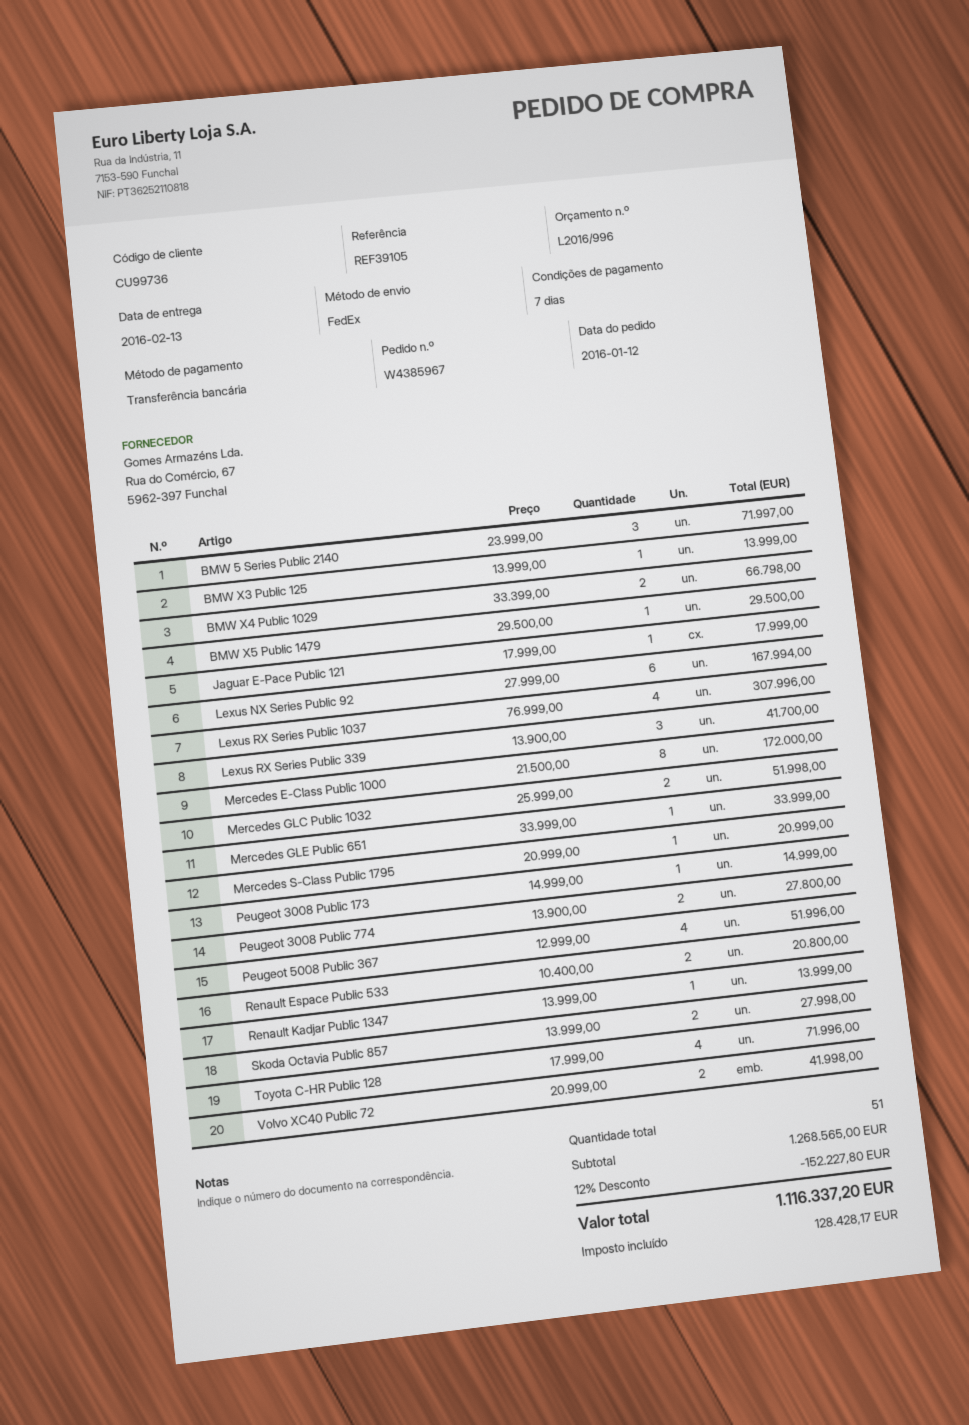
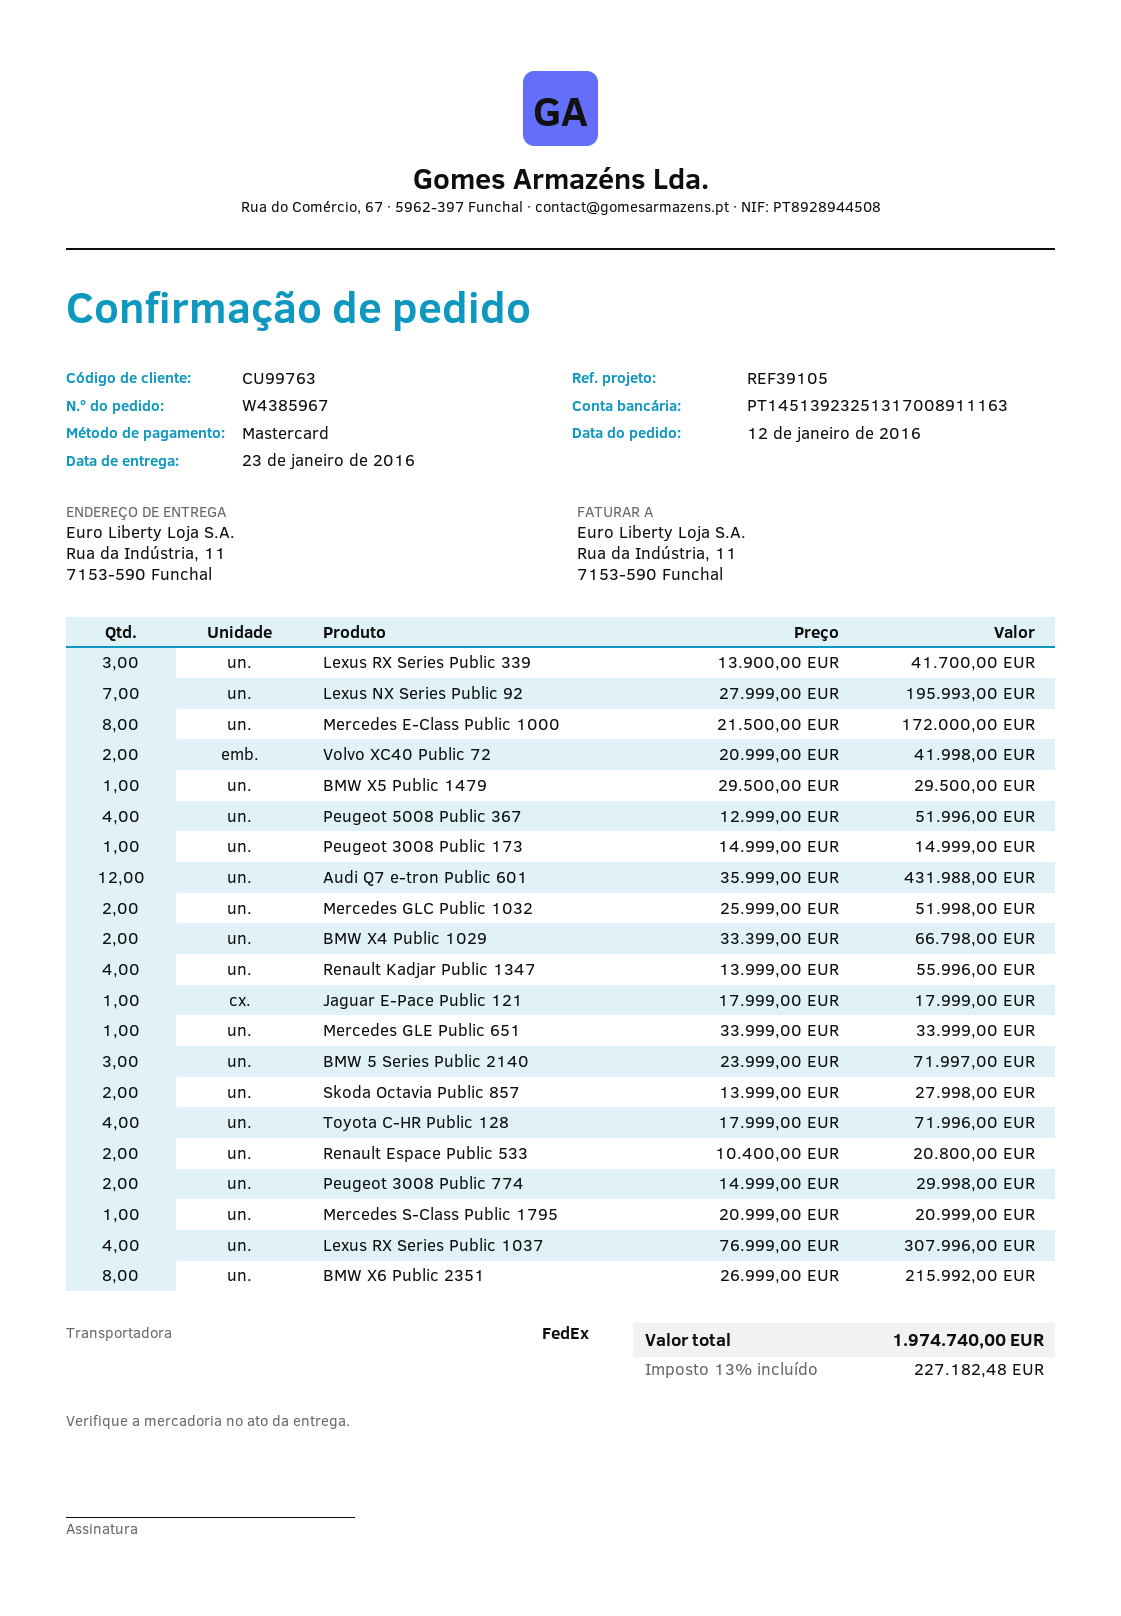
delivery date: 2016-02-13 -> 2016-01-23
customer number: CU99736 -> CU99763
payment method: bank transfer -> Mastercard
BMW X3 Public 125: 1 x 13999.00 = 13999.00 -> none
Lexus NX Series Public 92: 6 x 27999.00 = 167994.00 -> 7 x 27999.00 = 195993.00
Peugeot 3008 Public 774: 2 x 13900.00 = 27800.00 -> 2 x 14999.00 = 29998.00
Renault Kadjar Public 1347: 1 x 13999.00 = 13999.00 -> 4 x 13999.00 = 55996.00
Audi Q7 e-tron Public 601: none -> 12 x 35999.00 = 431988.00
BMW X6 Public 2351: none -> 8 x 26999.00 = 215992.00
discount: 12% = 152227.80 -> none
tax: 128428.17 -> 227182.48
total: 1116337.20 -> 1974740.00

